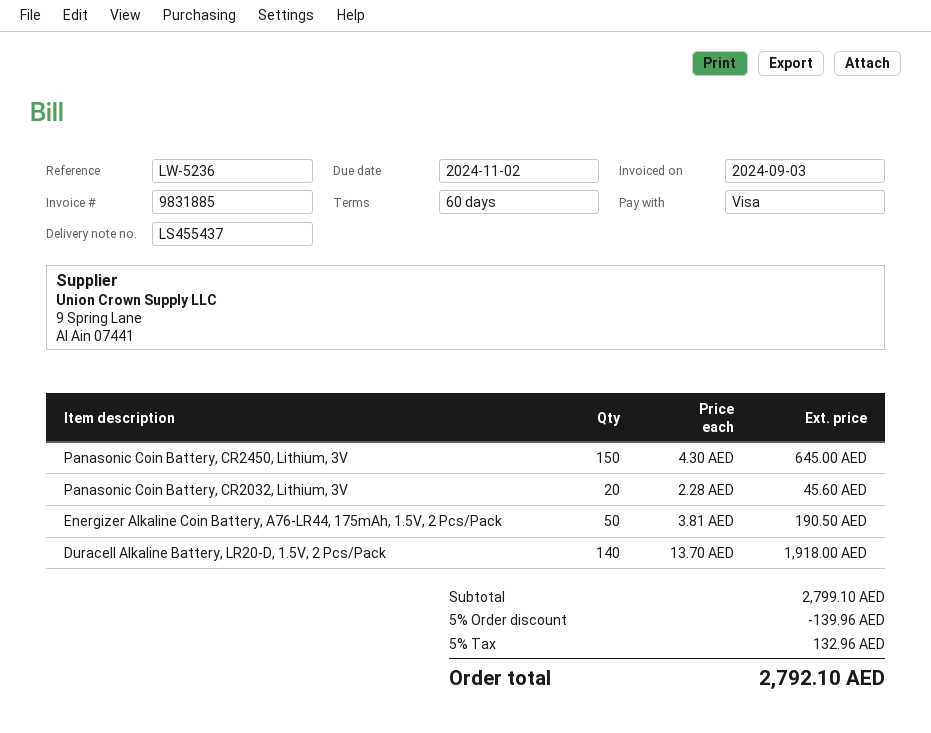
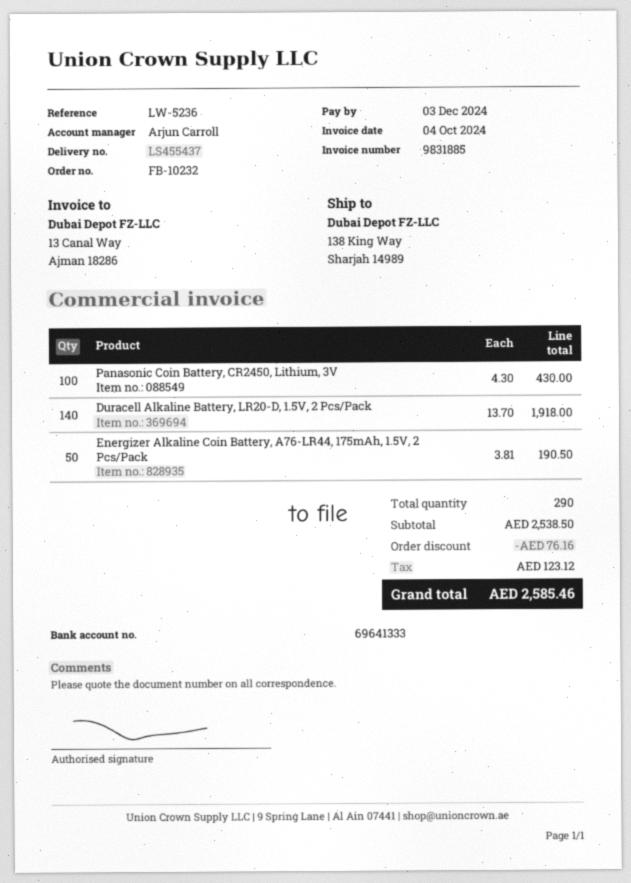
invoice date: 2024-09-03 -> 2024-10-04
due date: 2024-11-02 -> 2024-12-03
Panasonic Coin Battery, CR2450, Lithium, 3V: 150 x 4.30 = 645.00 -> 100 x 4.30 = 430.00
Panasonic Coin Battery, CR2032, Lithium, 3V: 20 x 2.28 = 45.60 -> none
subtotal: 2799.10 -> 2538.50
discount: 139.96 -> 76.16
tax: 132.96 -> 123.12
total: 2792.10 -> 2585.46

